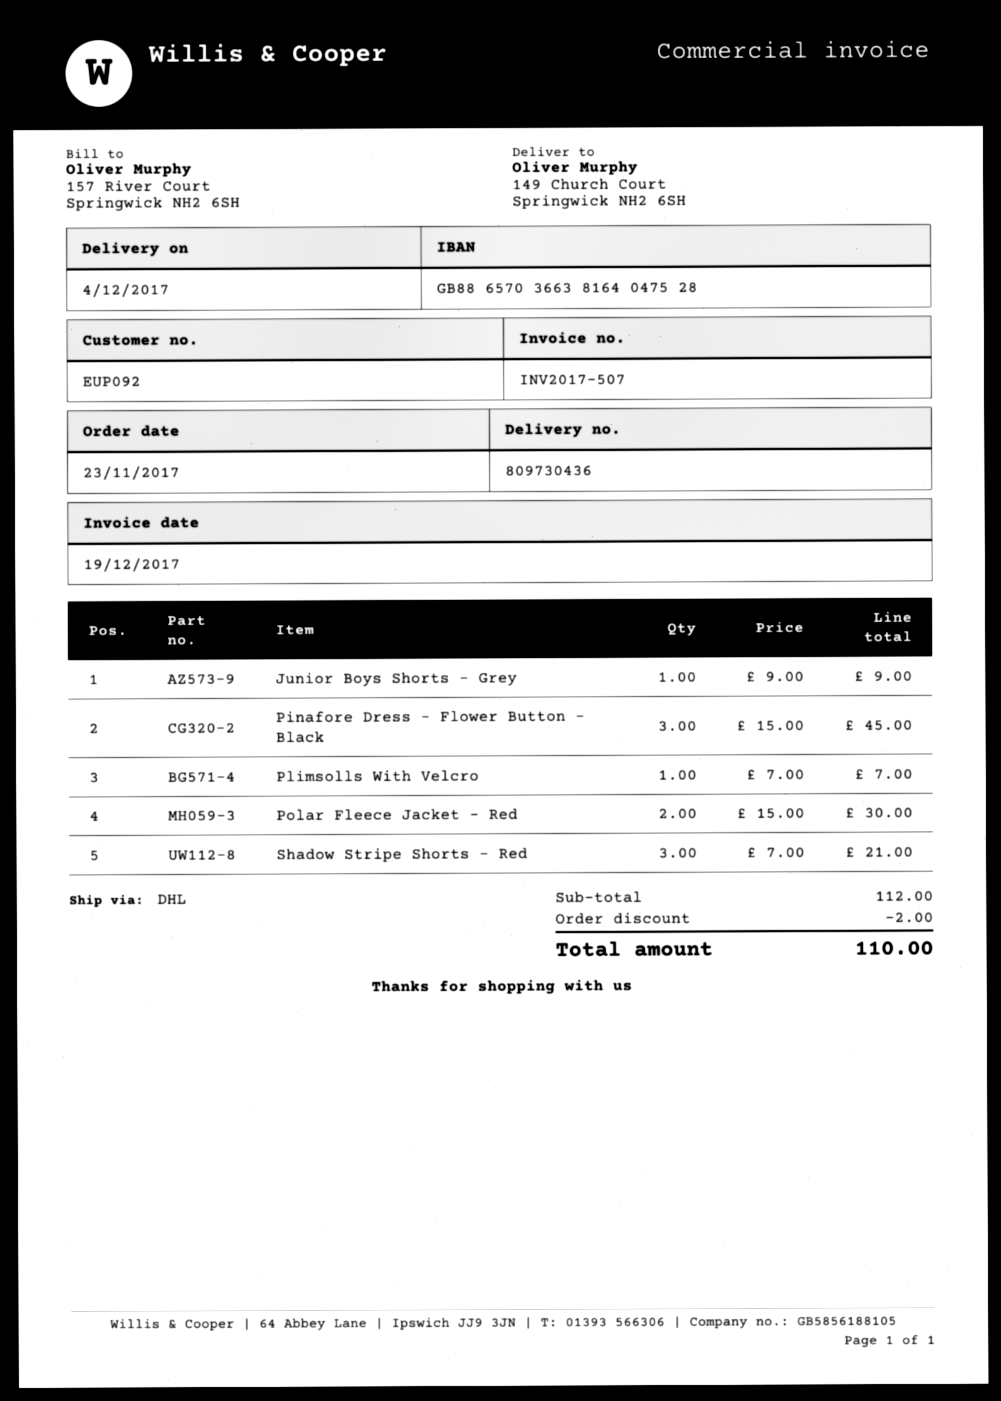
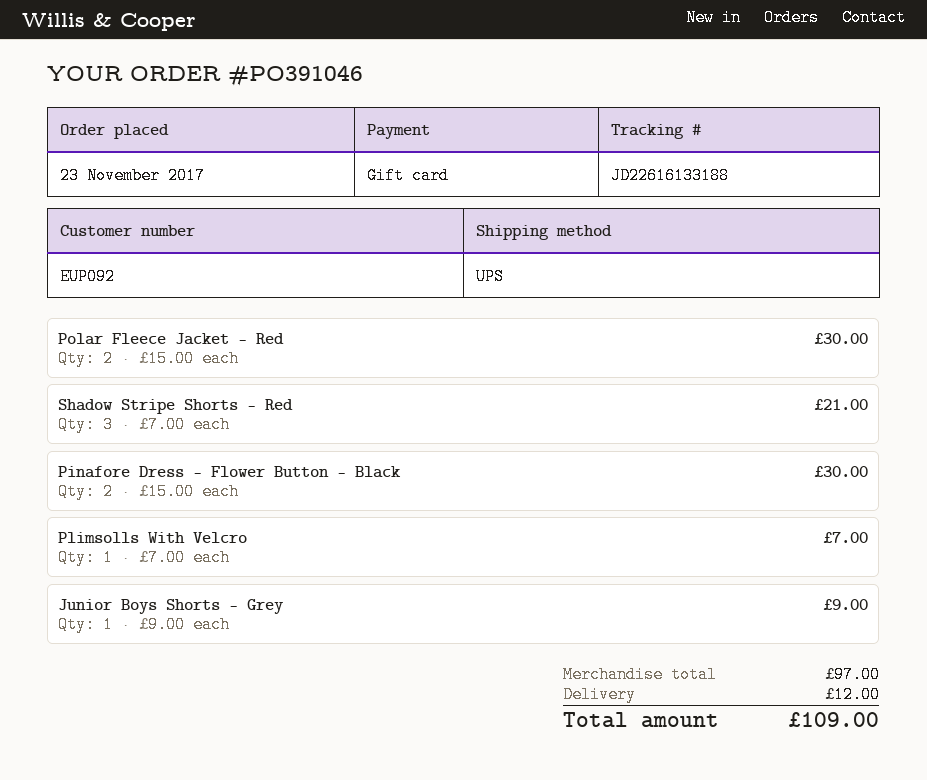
shipping method: DHL -> UPS
Pinafore Dress - Flower Button - Black: 3 x 15.00 = 45.00 -> 2 x 15.00 = 30.00
subtotal: 112.00 -> 97.00
discount: 2.00 -> none
shipping: none -> 12.00
total: 110.00 -> 109.00

